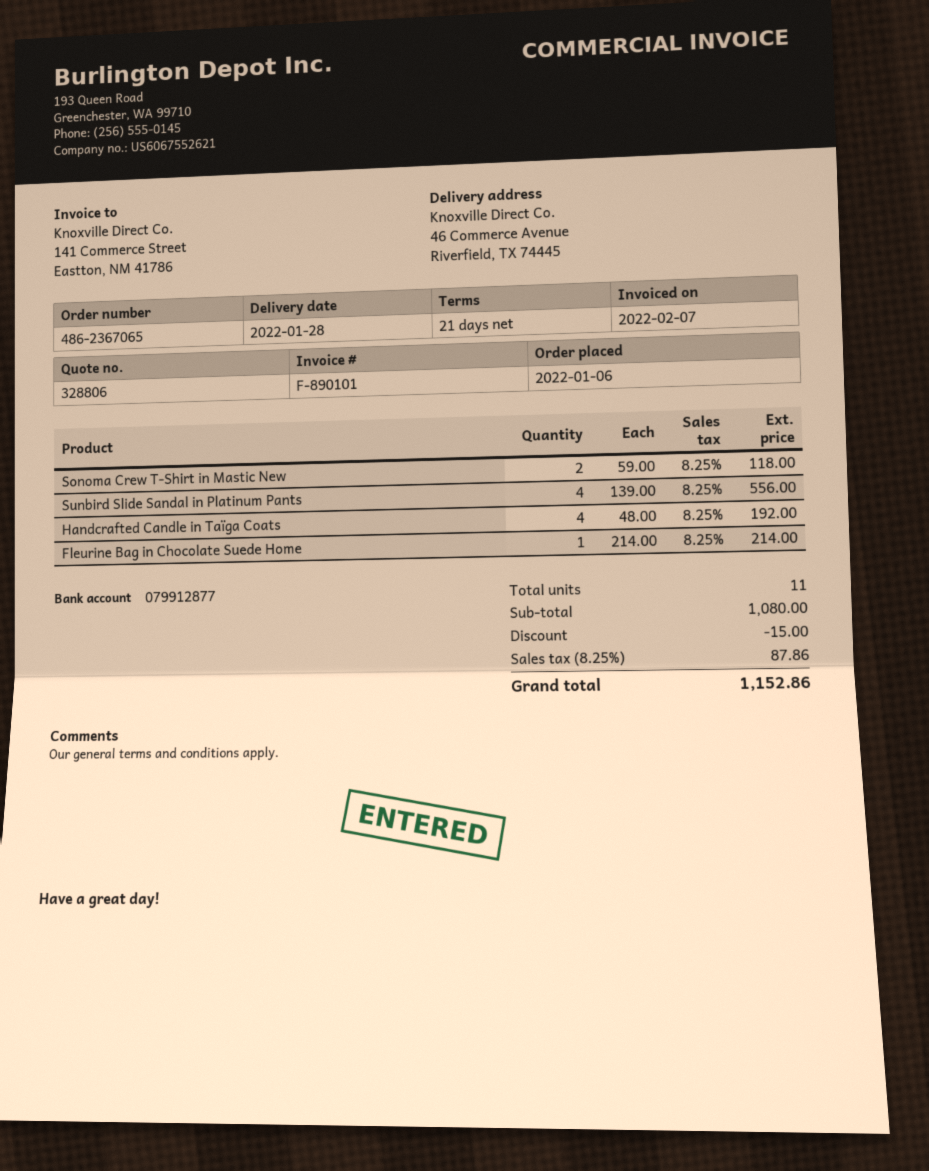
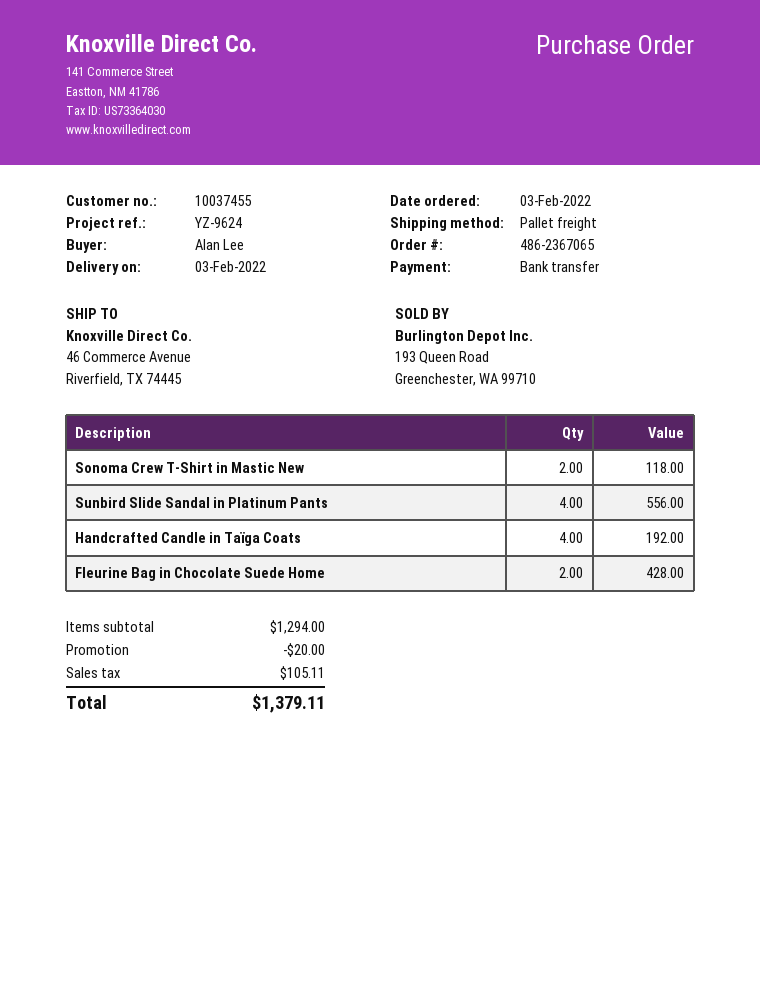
order date: 2022-01-06 -> 2022-02-03
delivery date: 2022-01-28 -> 2022-02-03
Fleurine Bag in Chocolate Suede Home: 1 for 214.00 -> 2 for 428.00
subtotal: 1080.00 -> 1294.00
discount: 15.00 -> 20.00
tax: 87.86 -> 105.11
total: 1152.86 -> 1379.11

